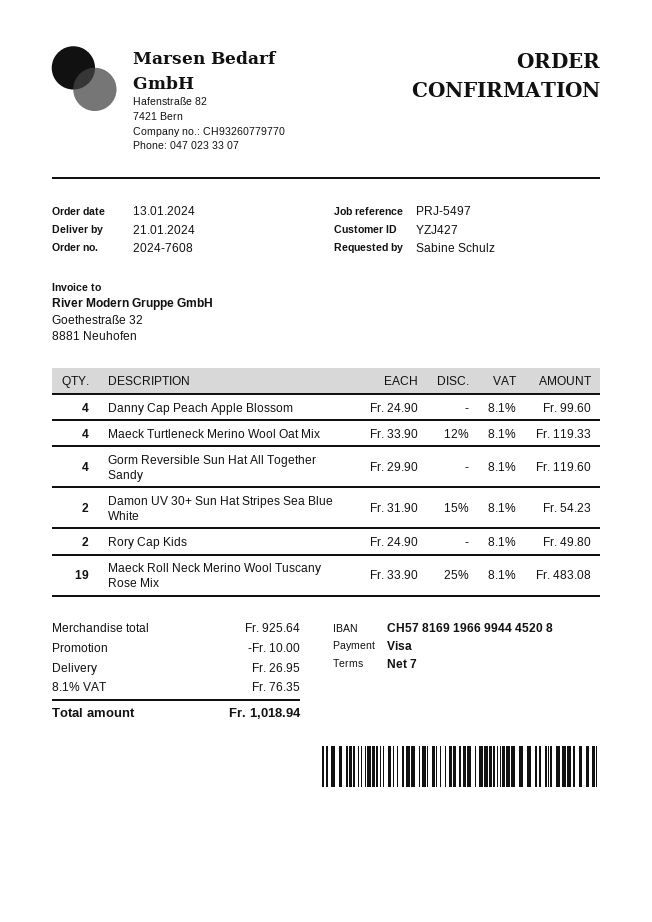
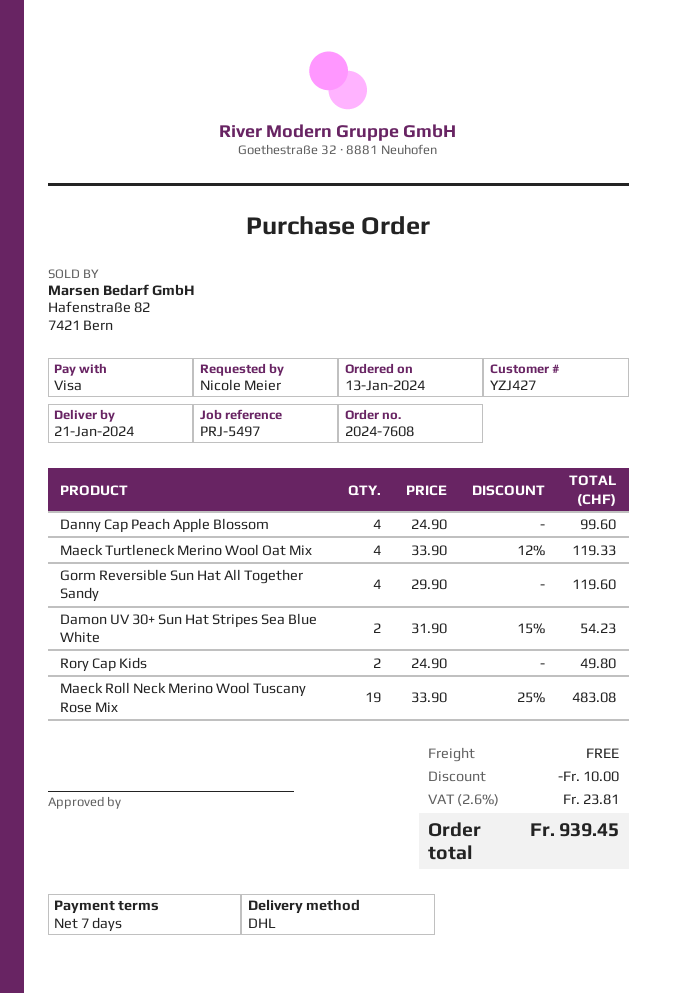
ordered by: Sabine Schulz -> Nicole Meier
shipping: 26.95 -> 0.00
tax: 8.1% = 76.35 -> 2.6% = 23.81
total: 1018.94 -> 939.45

